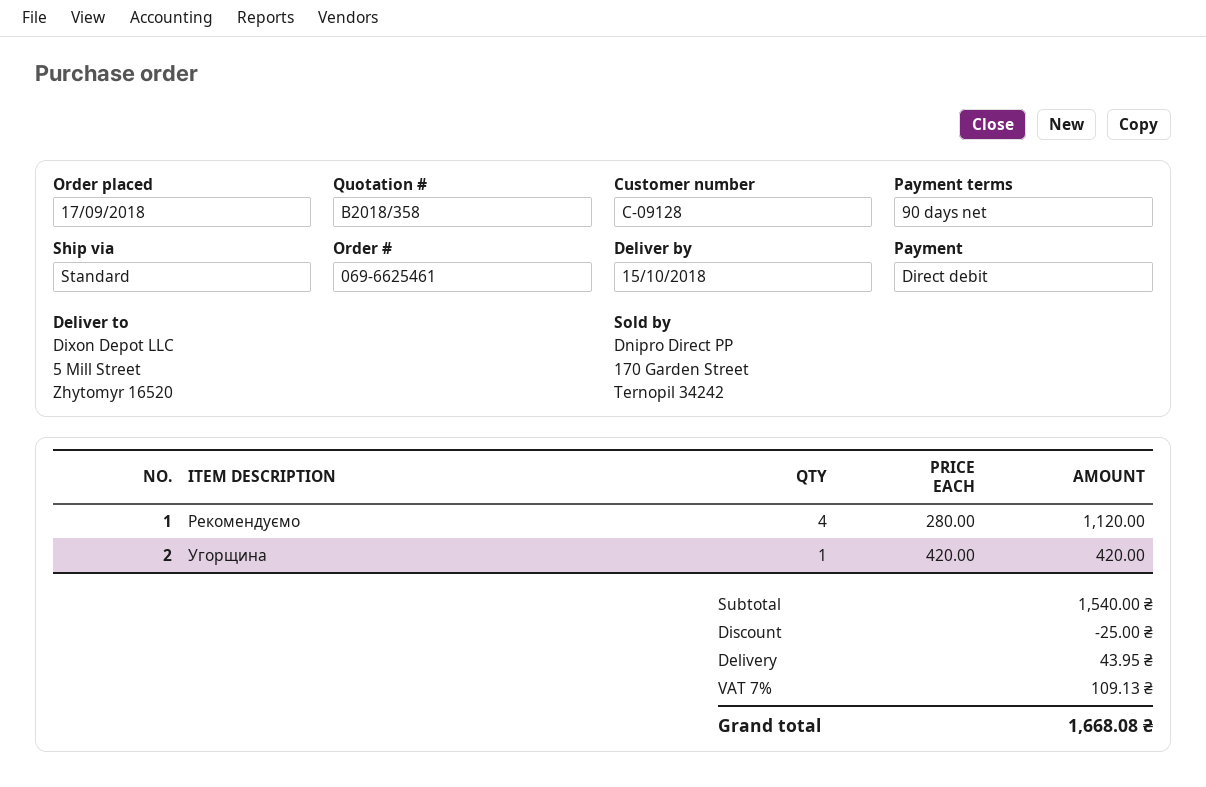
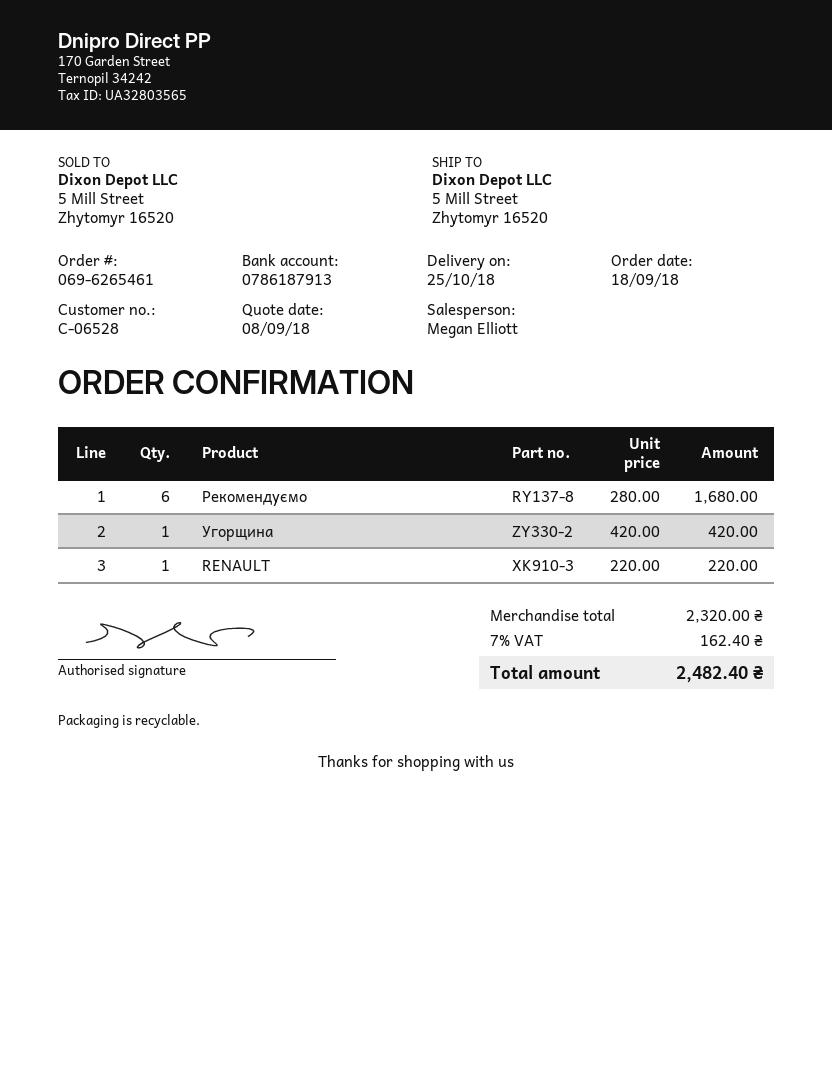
order number: 069-6625461 -> 069-6265461
order date: 2018-09-17 -> 2018-09-18
delivery date: 2018-10-15 -> 2018-10-25
customer number: C-09128 -> C-06528
Рекомендуємо: 4 x 280.00 = 1120.00 -> 6 x 280.00 = 1680.00
RENAULT: none -> 1 x 220.00 = 220.00
subtotal: 1540.00 -> 2320.00
discount: 25.00 -> none
shipping: 43.95 -> none
tax: 7% = 109.13 -> 7% = 162.40
total: 1668.08 -> 2482.40

